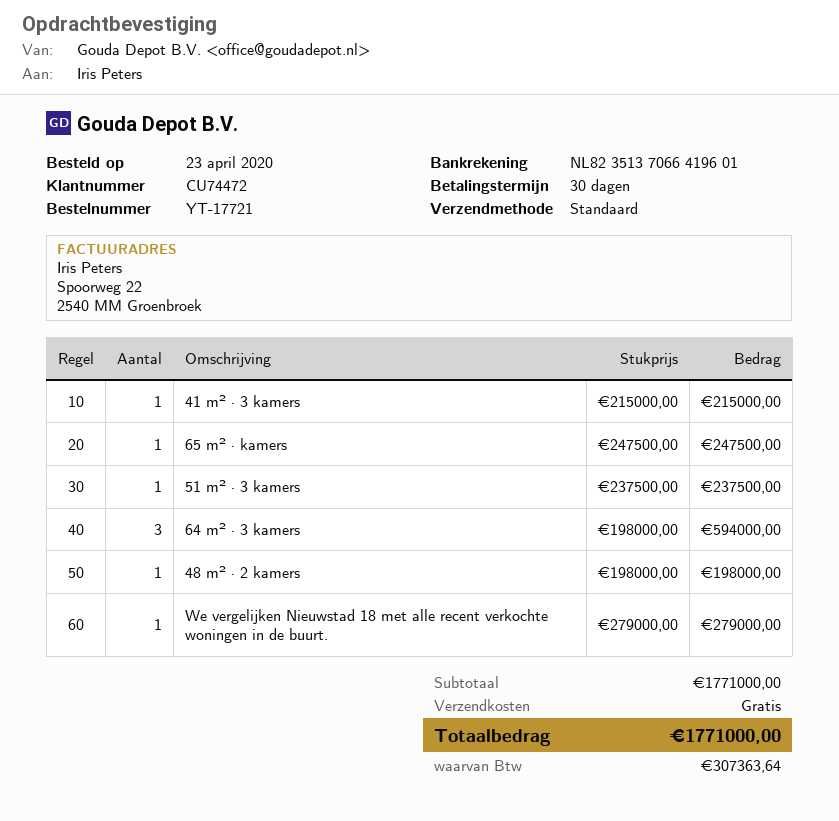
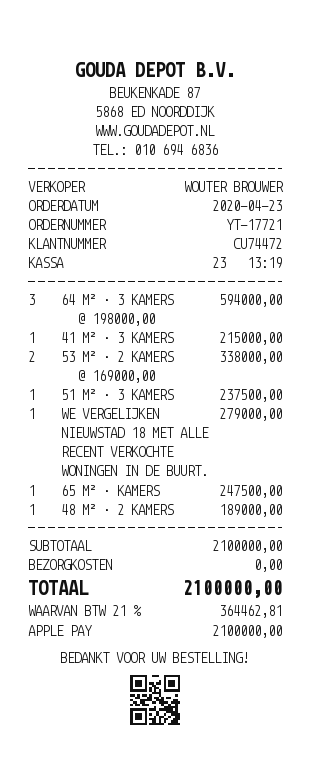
48 m² · 2 kamers: 1 x 198000.00 = 198000.00 -> 1 x 189000.00 = 189000.00
53 M² · 2 KAMERS: none -> 2 x 169000.00 = 338000.00
subtotal: 1771000.00 -> 2100000.00
tax: 307363.64 -> 364462.81
total: 1771000.00 -> 2100000.00

